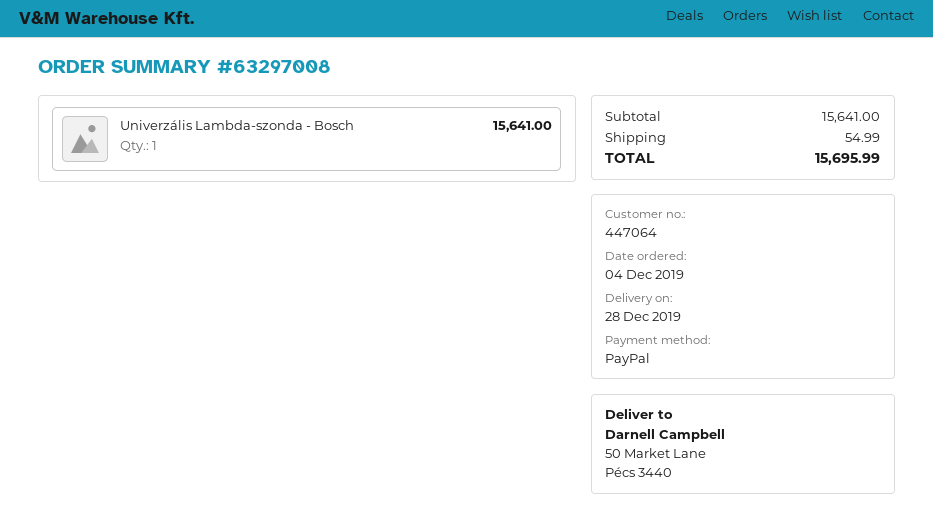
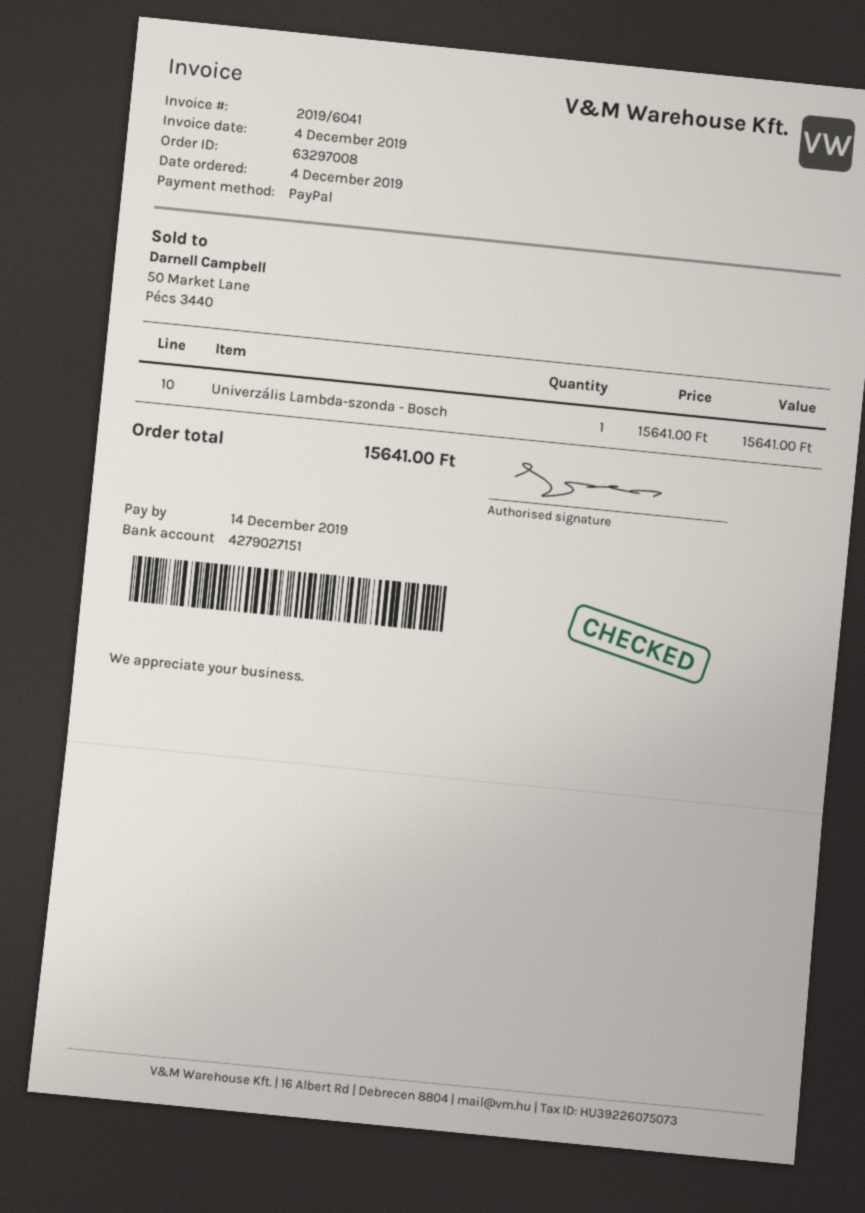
shipping: 54.99 -> none
total: 15695.99 -> 15641.00

